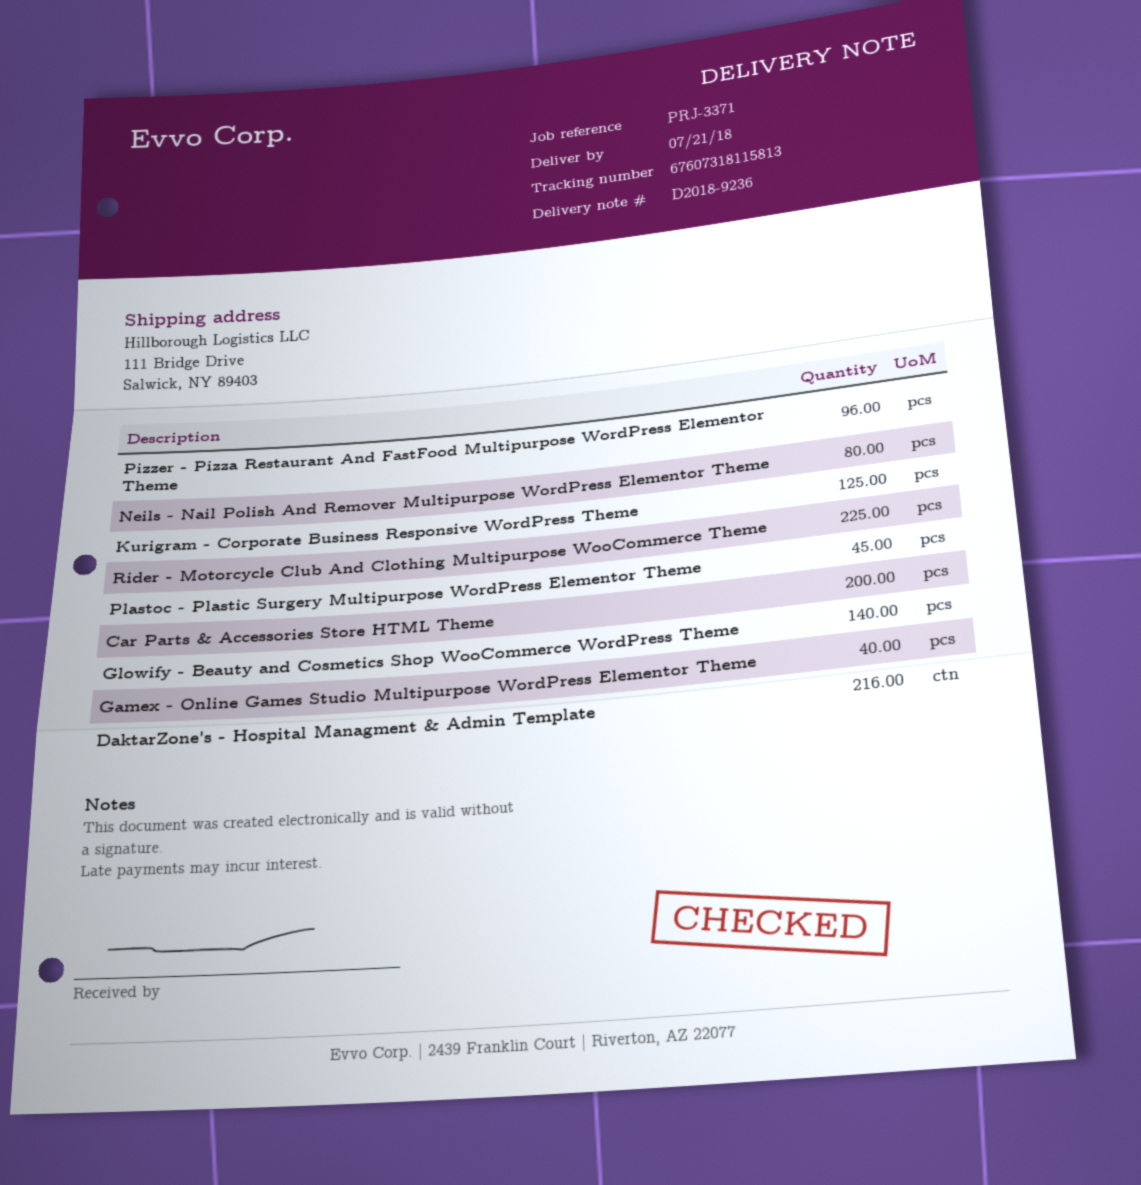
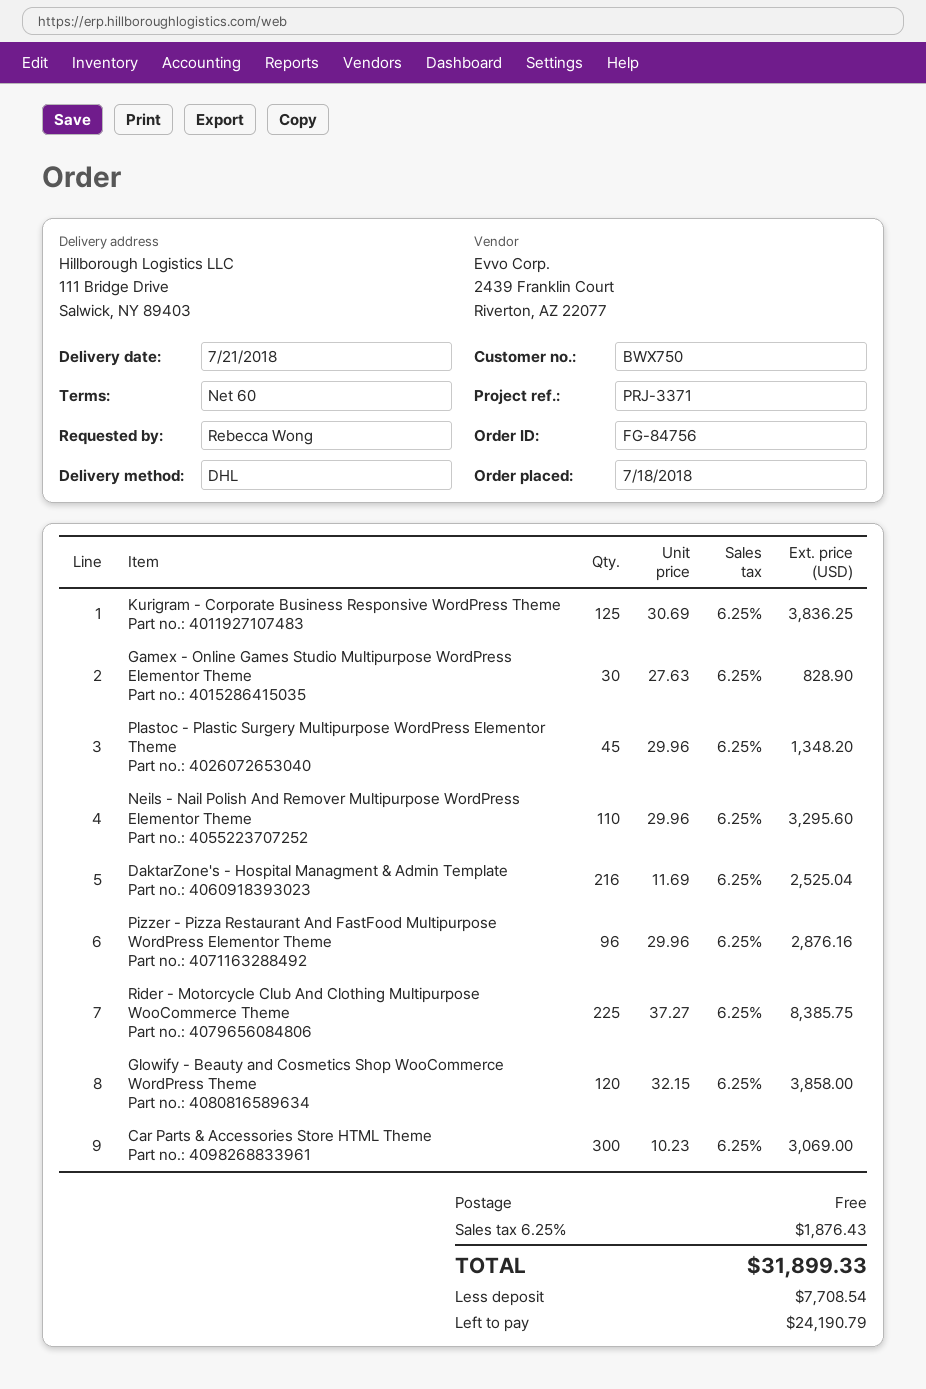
Neils - Nail Polish And Remover Multipurpose WordPress Elementor Theme: 80 -> 110
Car Parts & Accessories Store HTML Theme: 200 -> 300
Glowify - Beauty and Cosmetics Shop WooCommerce WordPress Theme: 140 -> 120
Gamex - Online Games Studio Multipurpose WordPress Elementor Theme: 40 -> 30

